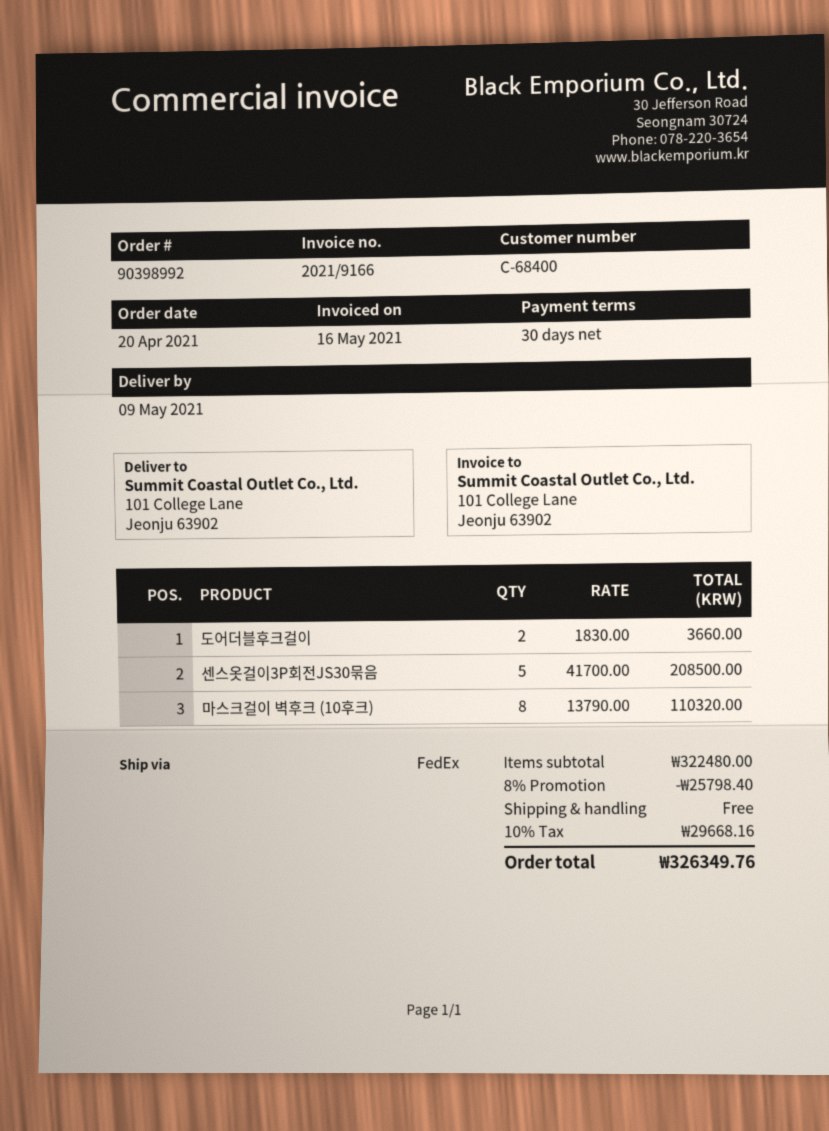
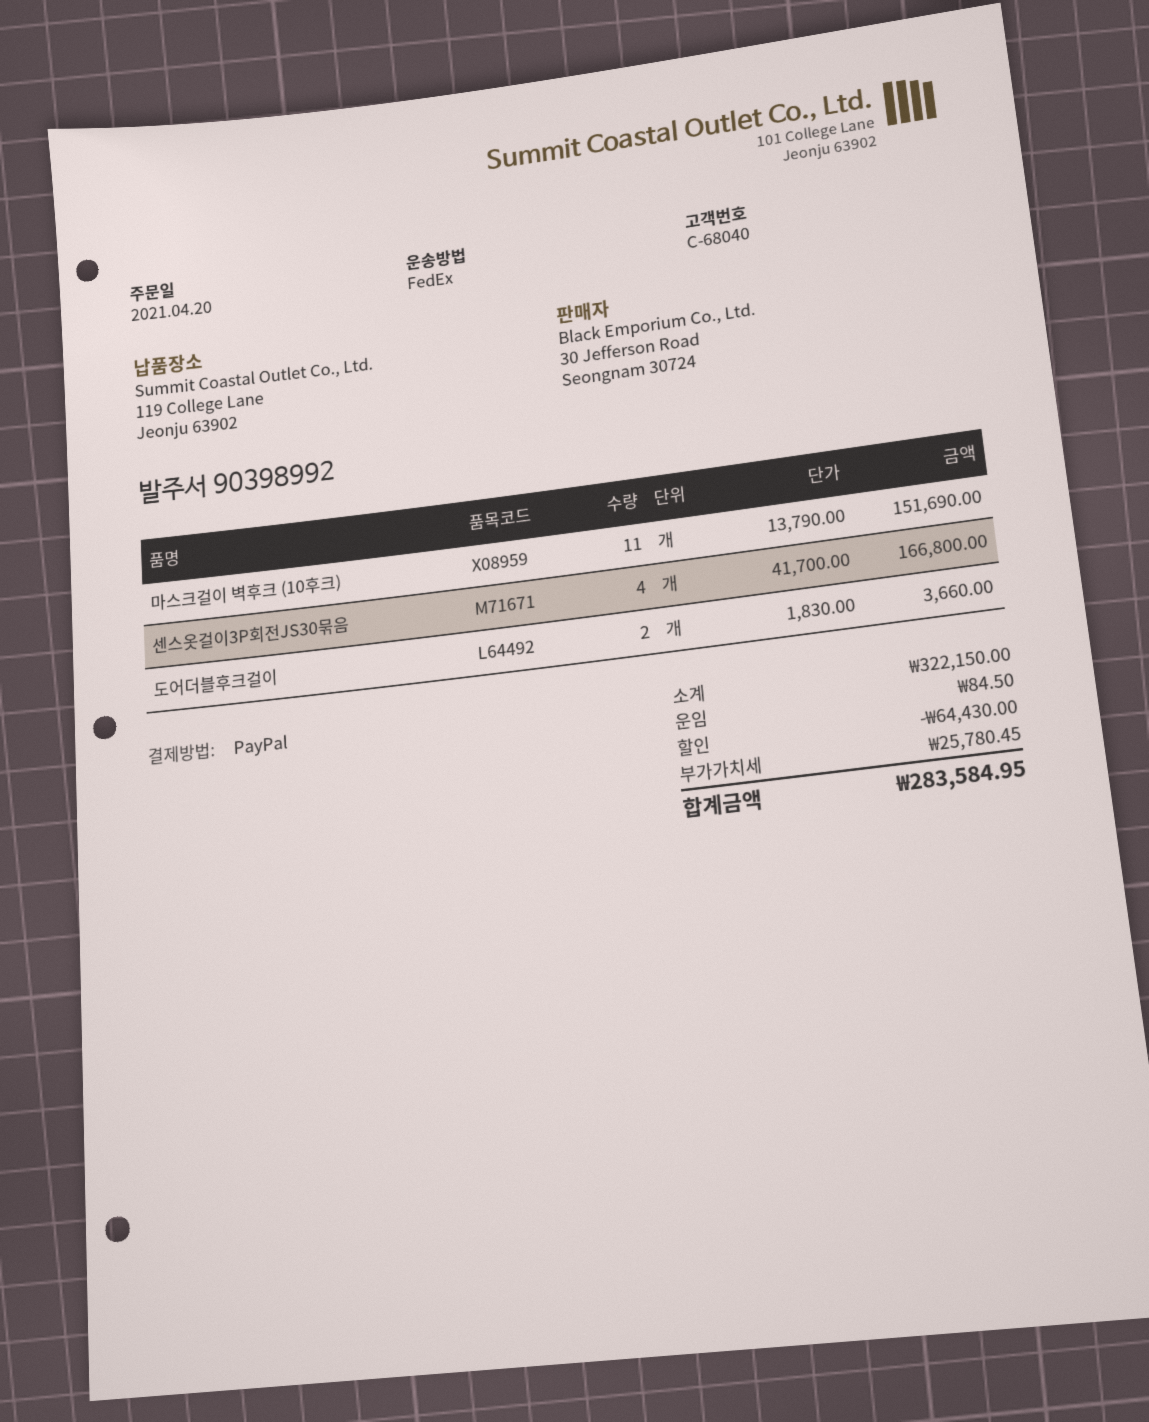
customer number: C-68400 -> C-68040
ship to: 101 College Lane, Jeonju 63902 -> 119 College Lane, Jeonju 63902
센스옷걸이3P회전JS30묶음: 5 x 41700.00 = 208500.00 -> 4 x 41700.00 = 166800.00
마스크걸이 벽후크 (10후크): 8 x 13790.00 = 110320.00 -> 11 x 13790.00 = 151690.00
subtotal: 322480.00 -> 322150.00
discount: 25798.40 -> 64430.00
shipping: 0.00 -> 84.50
tax: 29668.16 -> 25780.45
total: 326349.76 -> 283584.95

